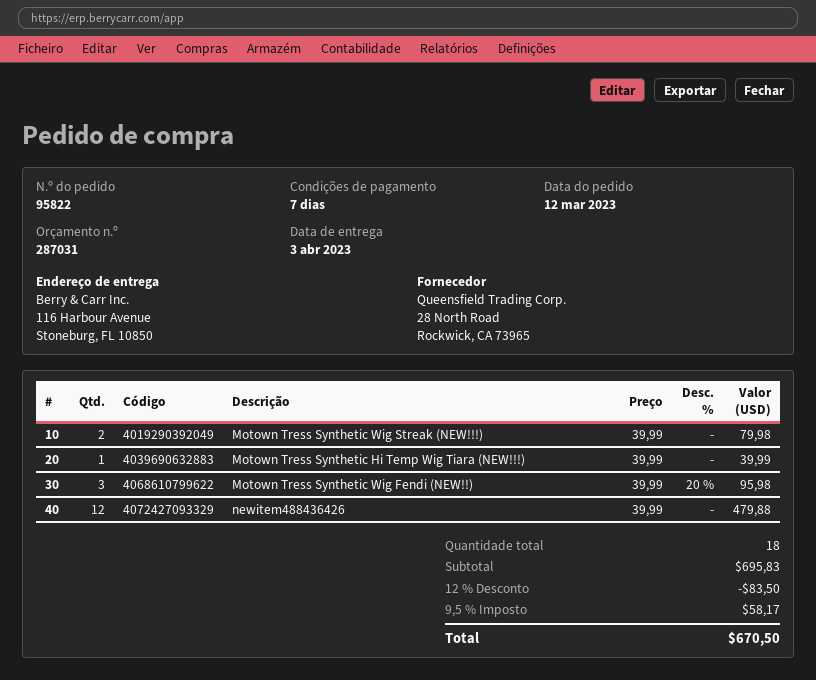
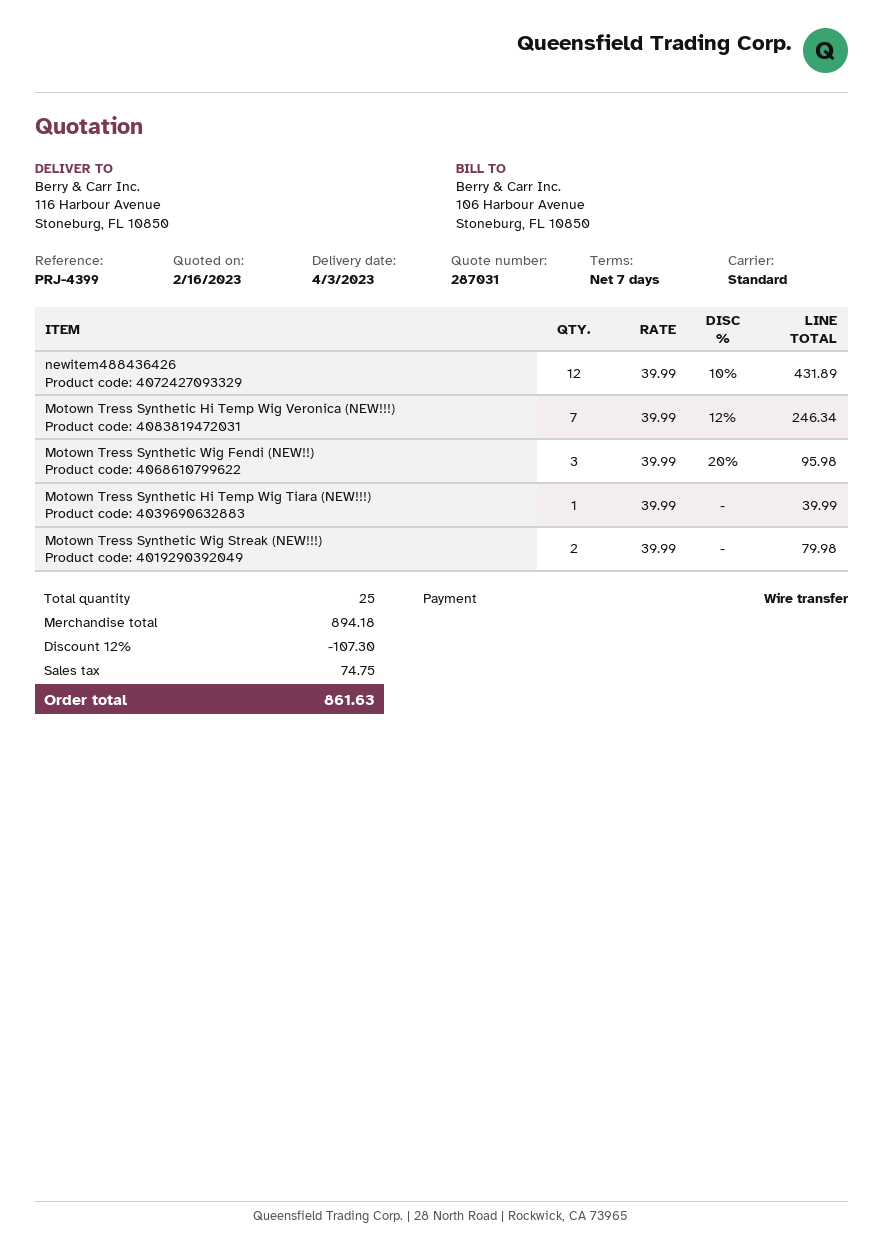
newitem488436426: 12 x 39.99 = 479.88 -> 12 x 39.99 - 10% = 431.89
Motown Tress Synthetic Hi Temp Wig Veronica (NEW!!!): none -> 7 x 39.99 - 12% = 246.34
total quantity: 18 -> 25
subtotal: 695.83 -> 894.18
discount: 12% = 83.50 -> 12% = 107.30
tax: 58.17 -> 74.75
total: 670.50 -> 861.63

